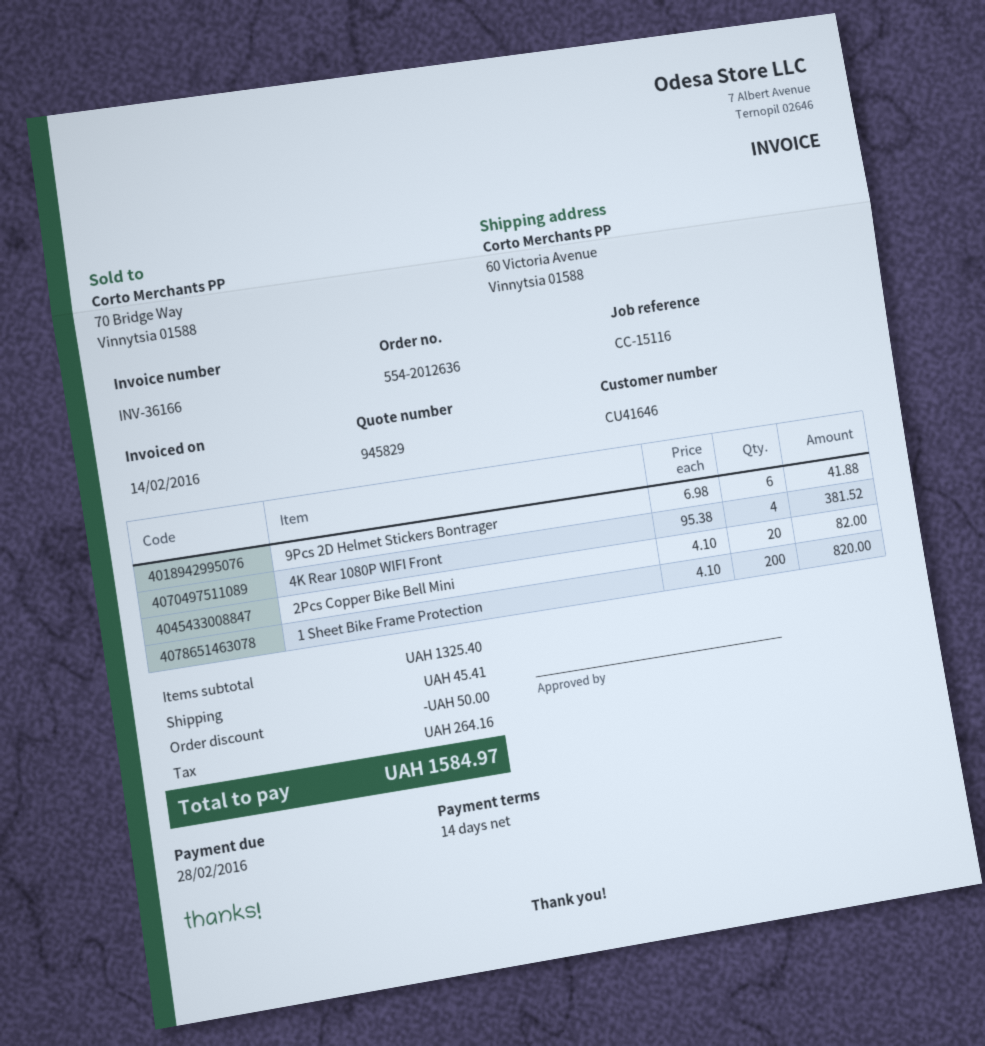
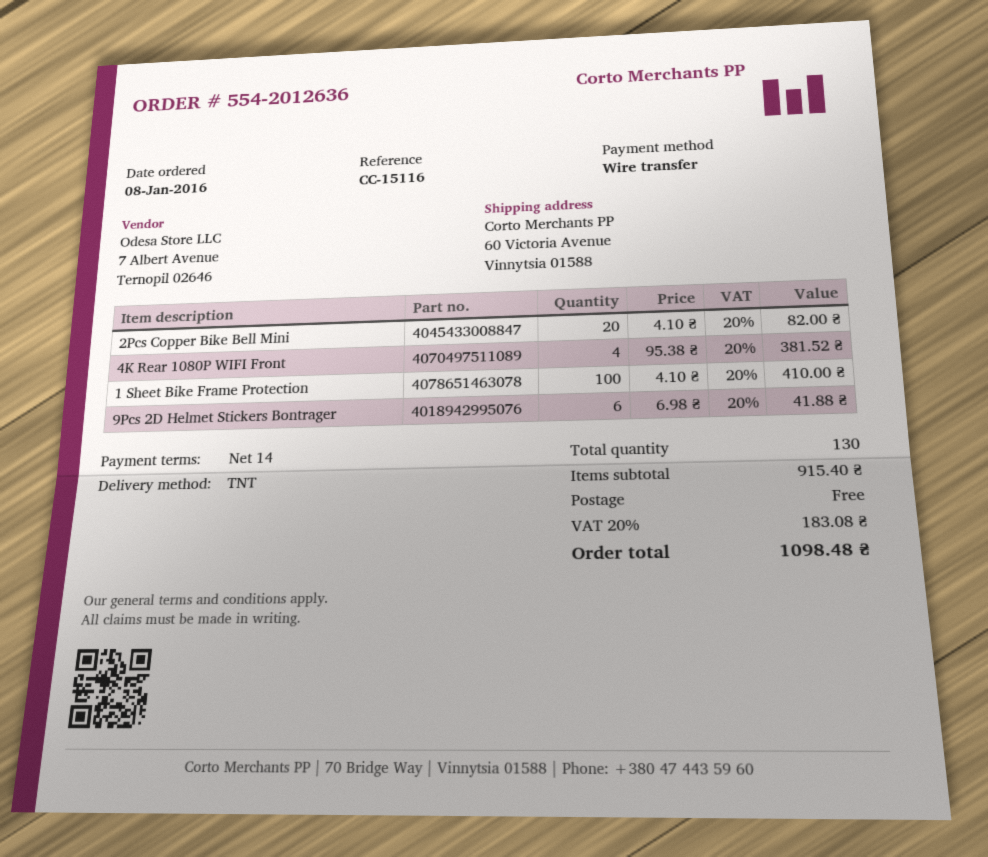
1 Sheet Bike Frame Protection: 200 x 4.10 = 820.00 -> 100 x 4.10 = 410.00
subtotal: 1325.40 -> 915.40
discount: 50.00 -> none
shipping: 45.41 -> 0.00
tax: 264.16 -> 183.08
total: 1584.97 -> 1098.48

